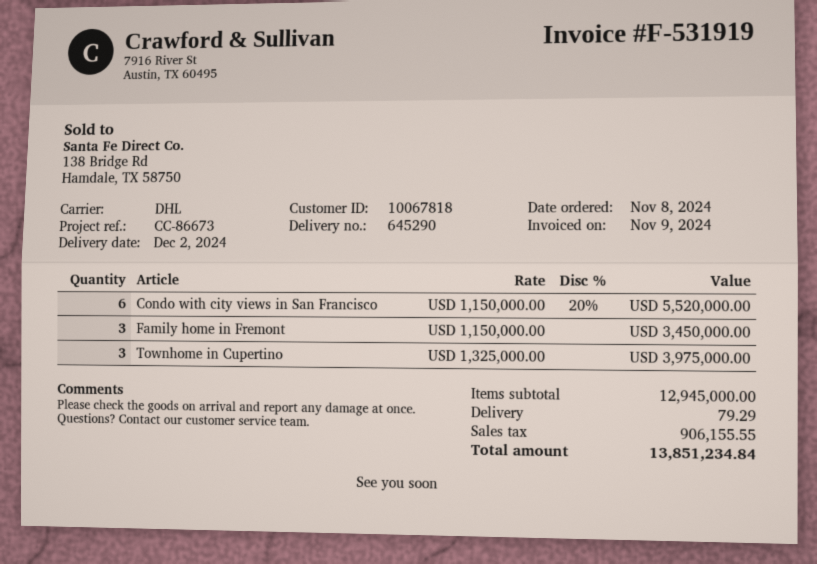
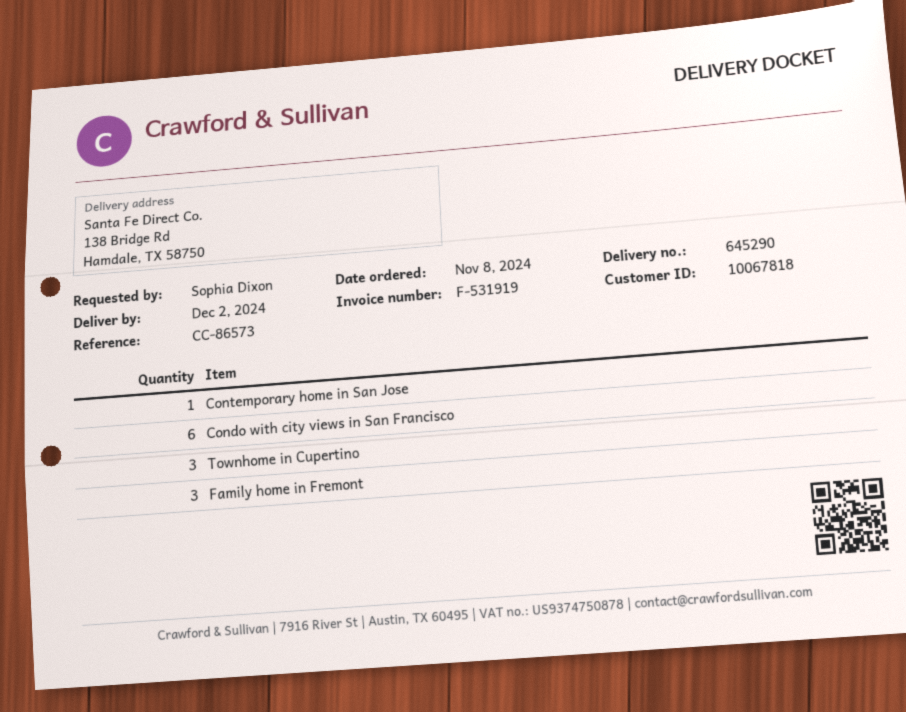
reference: CC-86673 -> CC-86573
Contemporary home in San Jose: none -> 1

